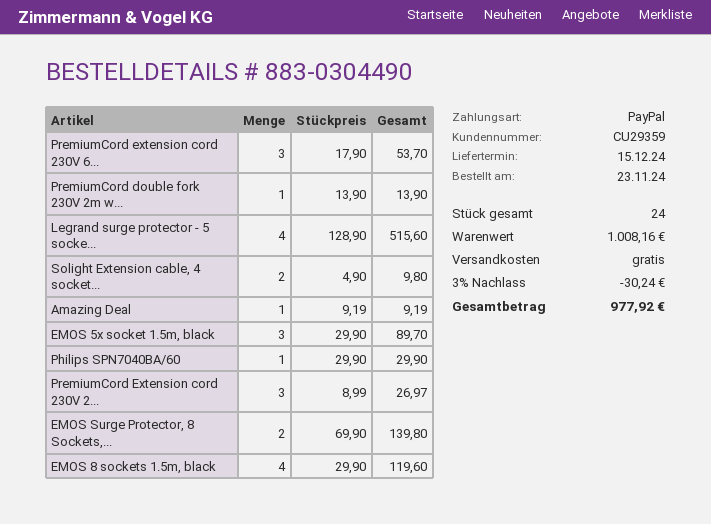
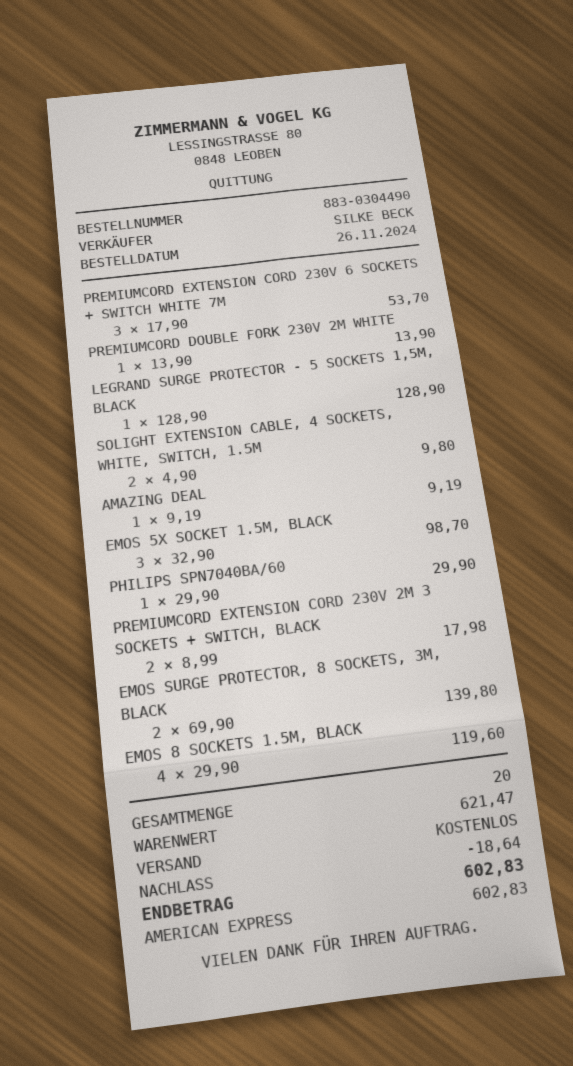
order date: 2024-11-23 -> 2024-11-26
payment method: PayPal -> American Express
Legrand surge protector - 5 socke...: 4 x 128.90 = 515.60 -> 1 x 128.90 = 128.90
EMOS 5x socket 1.5m, black: 3 x 29.90 = 89.70 -> 3 x 32.90 = 98.70
PremiumCord Extension cord 230V 2...: 3 x 8.99 = 26.97 -> 2 x 8.99 = 17.98
total quantity: 24 -> 20
subtotal: 1008.16 -> 621.47
discount: 30.24 -> 18.64
total: 977.92 -> 602.83

